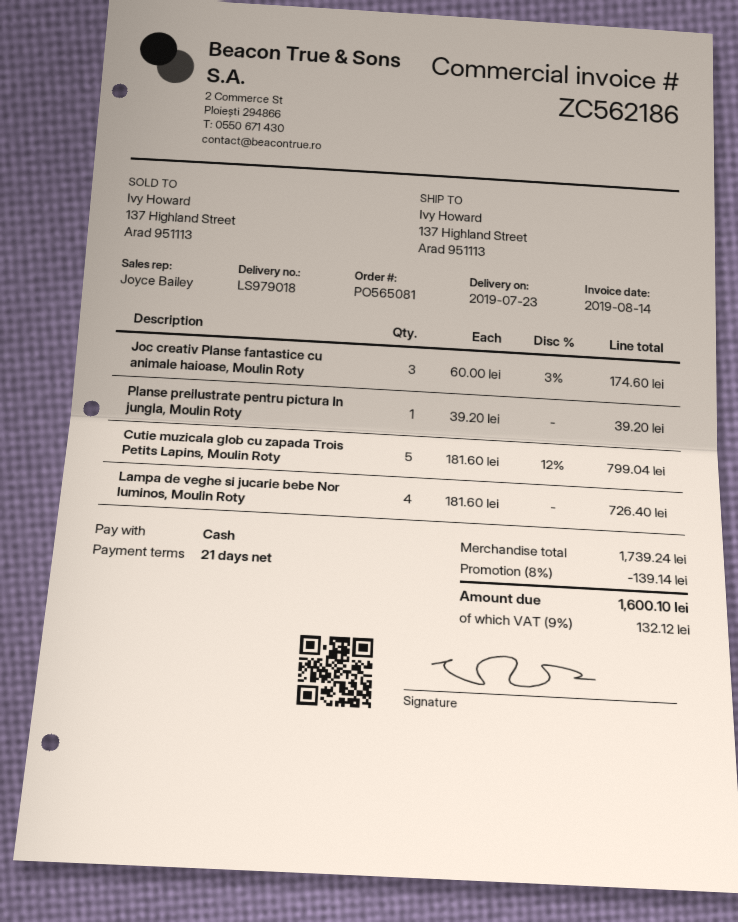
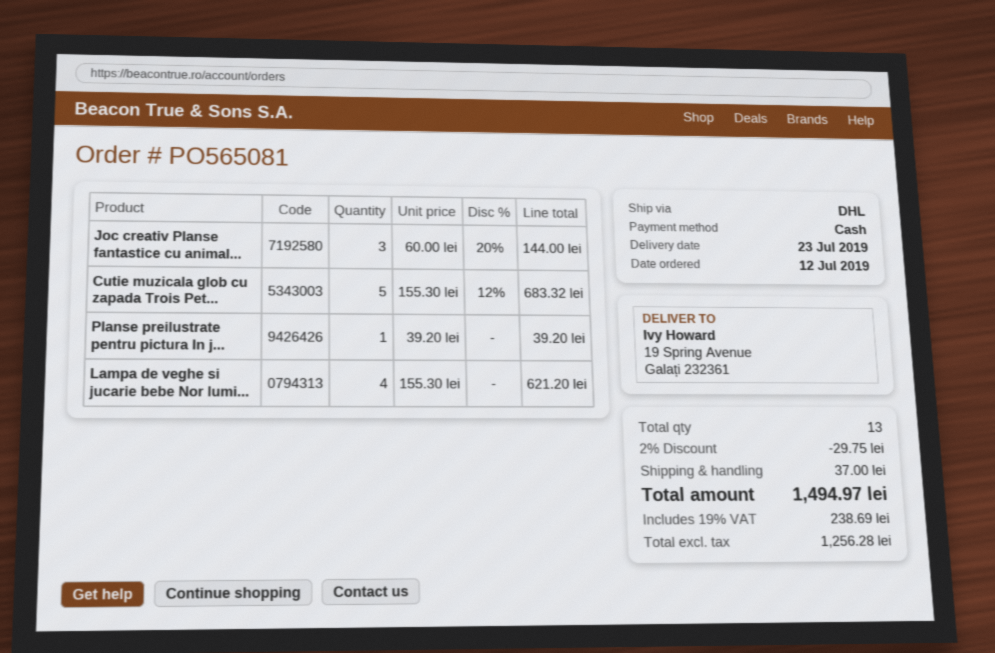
ship to: 137 Highland Street, Arad 951113 -> 19 Spring Avenue, Galați 232361
Joc creativ Planse fantastice cu animale haioase, Moulin Roty: 3 x 60.00 - 3% = 174.60 -> 3 x 60.00 - 20% = 144.00
Cutie muzicala glob cu zapada Trois Petits Lapins, Moulin Roty: 5 x 181.60 - 12% = 799.04 -> 5 x 155.30 - 12% = 683.32
Lampa de veghe si jucarie bebe Nor luminos, Moulin Roty: 4 x 181.60 = 726.40 -> 4 x 155.30 = 621.20
discount: 8% = 139.14 -> 2% = 29.75
shipping: none -> 37.00
tax: 9% = 132.12 -> 19% = 238.69
total: 1600.10 -> 1494.97

